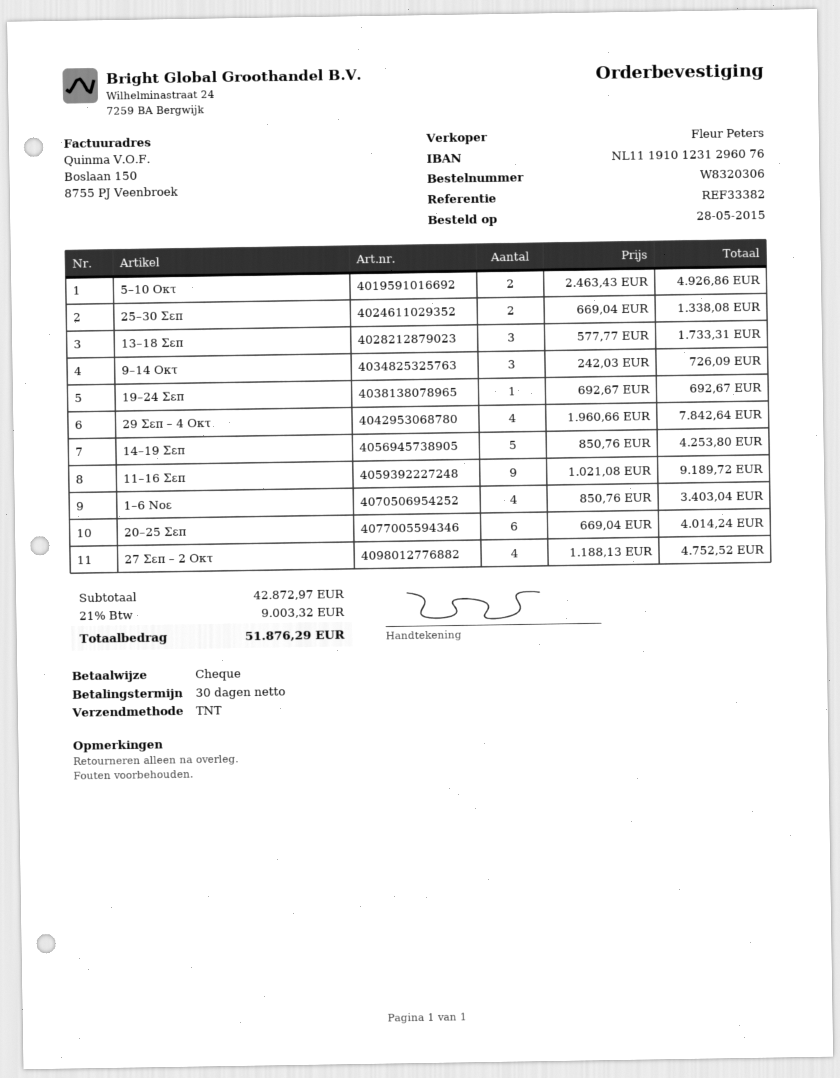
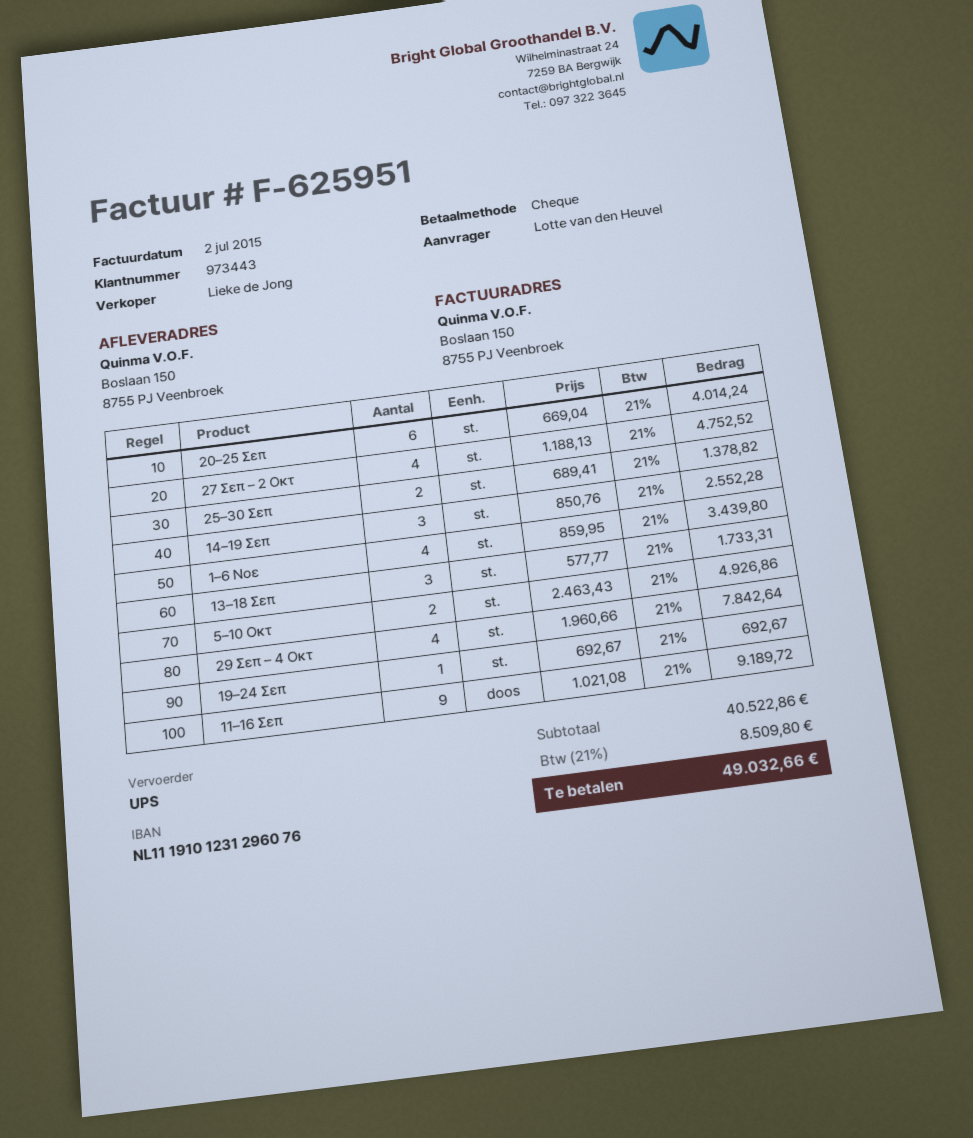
sales rep: Fleur Peters -> Lieke de Jong
shipping method: TNT -> UPS
25–30 Σεπ: 2 x 669.04 = 1338.08 -> 2 x 689.41 = 1378.82
9–14 Οκτ: 3 x 242.03 = 726.09 -> none
14–19 Σεπ: 5 x 850.76 = 4253.80 -> 3 x 850.76 = 2552.28
1–6 Νοε: 4 x 850.76 = 3403.04 -> 4 x 859.95 = 3439.80
subtotal: 42872.97 -> 40522.86
tax: 21% = 9003.32 -> 21% = 8509.80
total: 51876.29 -> 49032.66

